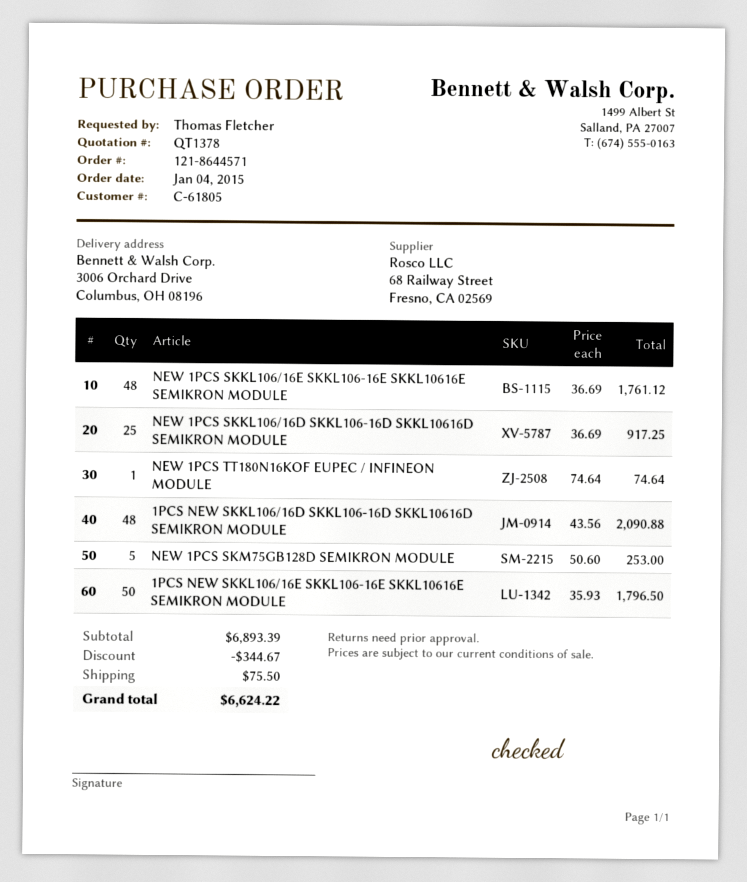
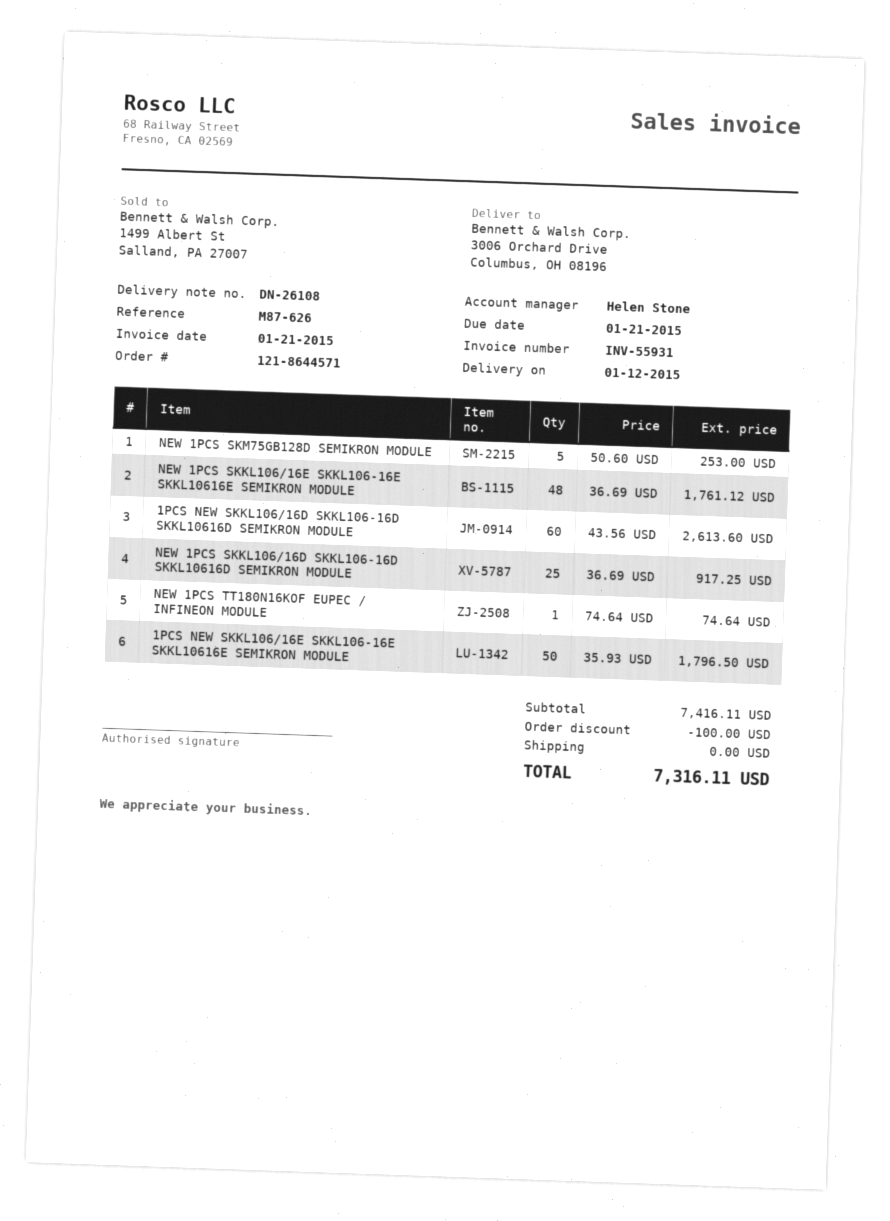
1PCS NEW SKKL106/16D SKKL106-16D SKKL10616D SEMIKRON MODULE: 48 x 43.56 = 2090.88 -> 60 x 43.56 = 2613.60
subtotal: 6893.39 -> 7416.11
discount: 344.67 -> 100.00
shipping: 75.50 -> 0.00
total: 6624.22 -> 7316.11

